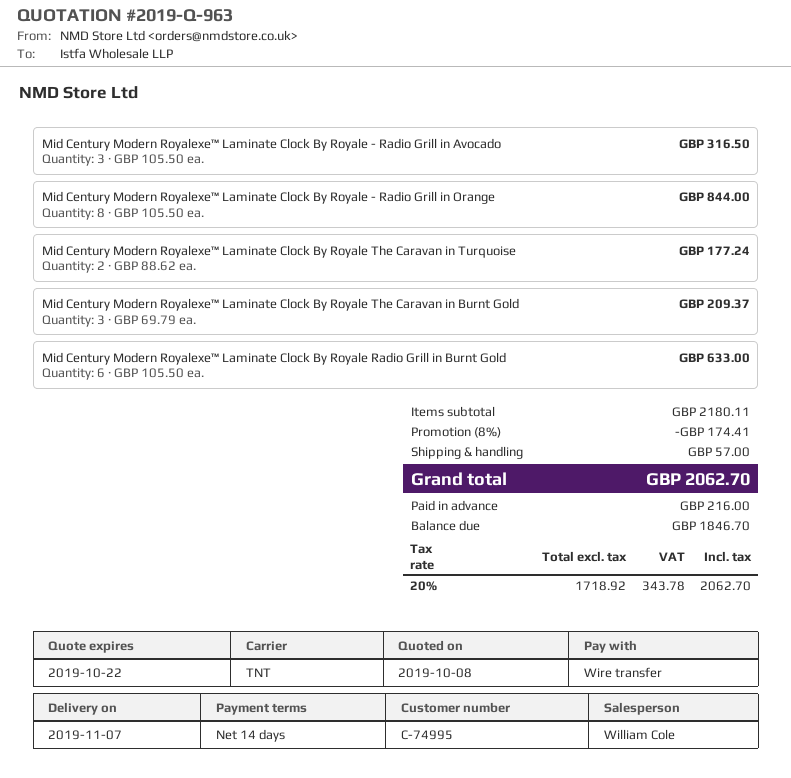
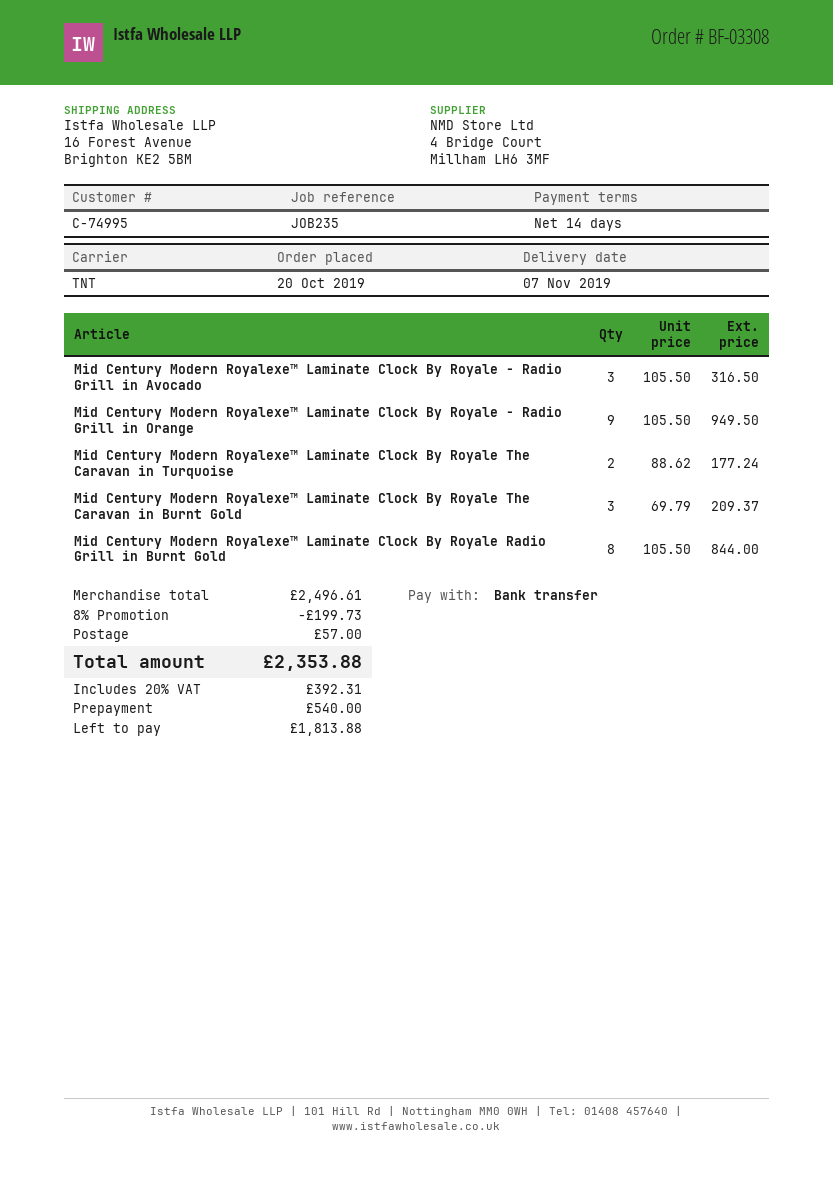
Mid Century Modern Royalexe™ Laminate Clock By Royale - Radio Grill in Orange: 8 x 105.50 = 844.00 -> 9 x 105.50 = 949.50
Mid Century Modern Royalexe™ Laminate Clock By Royale Radio Grill in Burnt Gold: 6 x 105.50 = 633.00 -> 8 x 105.50 = 844.00
subtotal: 2180.11 -> 2496.61
discount: 8% = 174.41 -> 8% = 199.73
tax: 20% = 343.78 -> 20% = 392.31
total: 2062.70 -> 2353.88
deposit: 216.00 -> 540.00
balance: 1846.70 -> 1813.88

